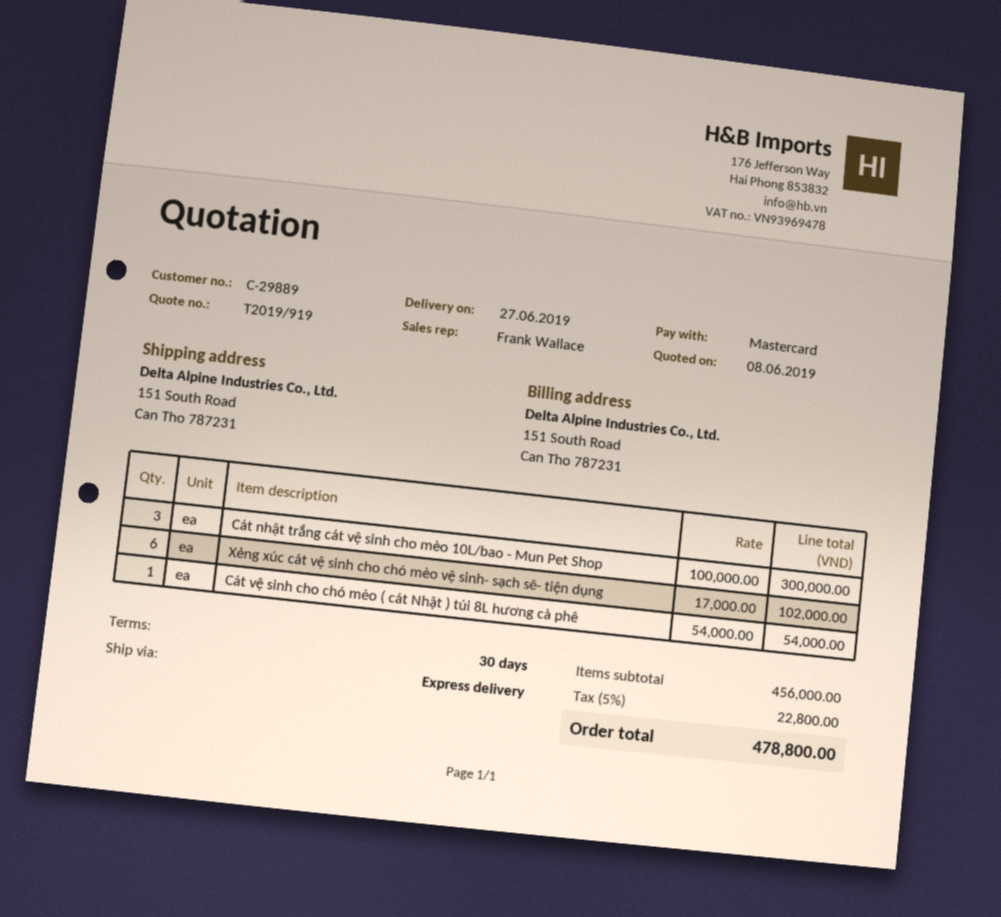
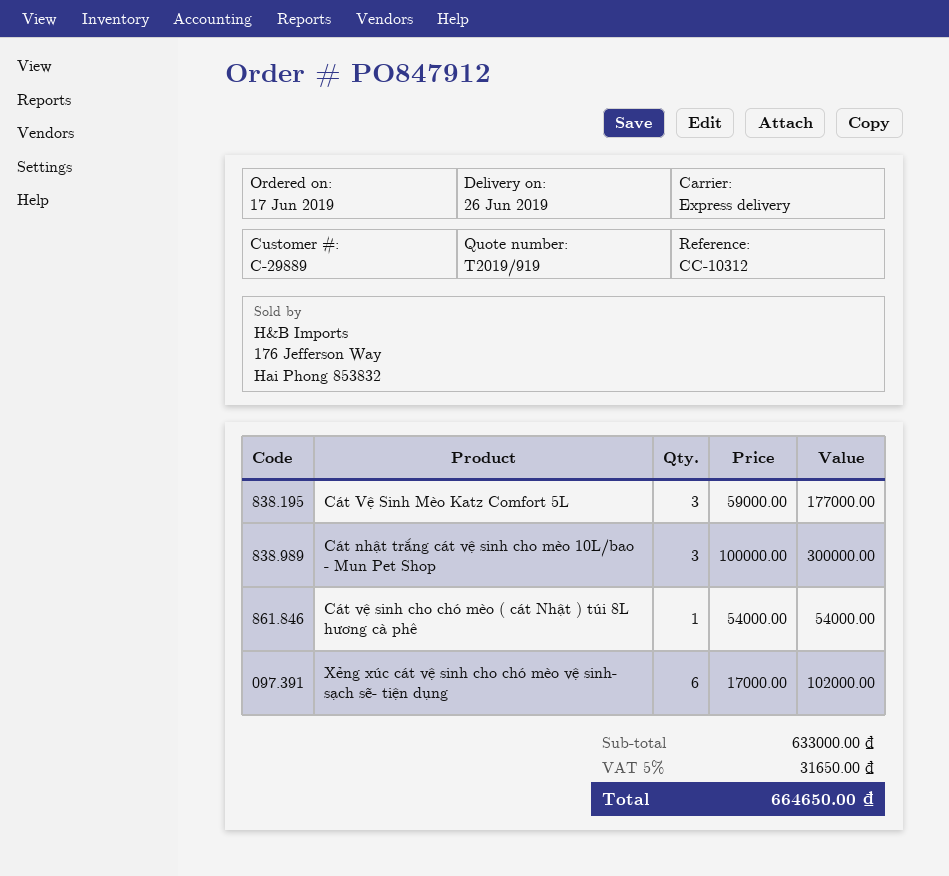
delivery date: 2019-06-27 -> 2019-06-26
Cát Vệ Sinh Mèo Katz Comfort 5L: none -> 3 x 59000.00 = 177000.00
subtotal: 456000.00 -> 633000.00
tax: 5% = 22800.00 -> 5% = 31650.00
total: 478800.00 -> 664650.00

